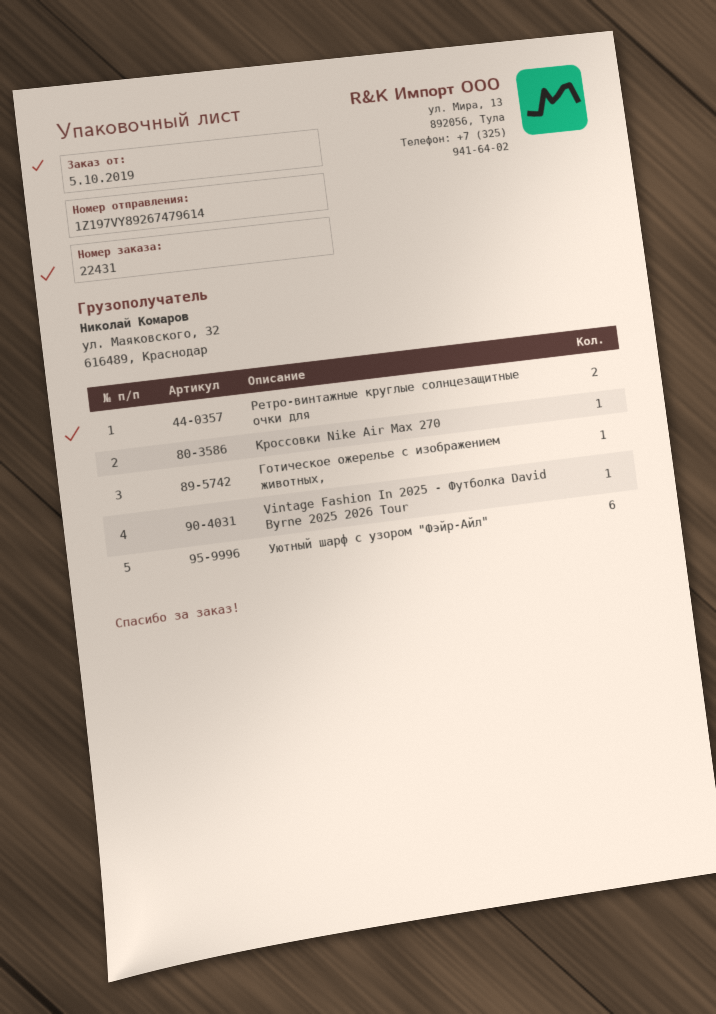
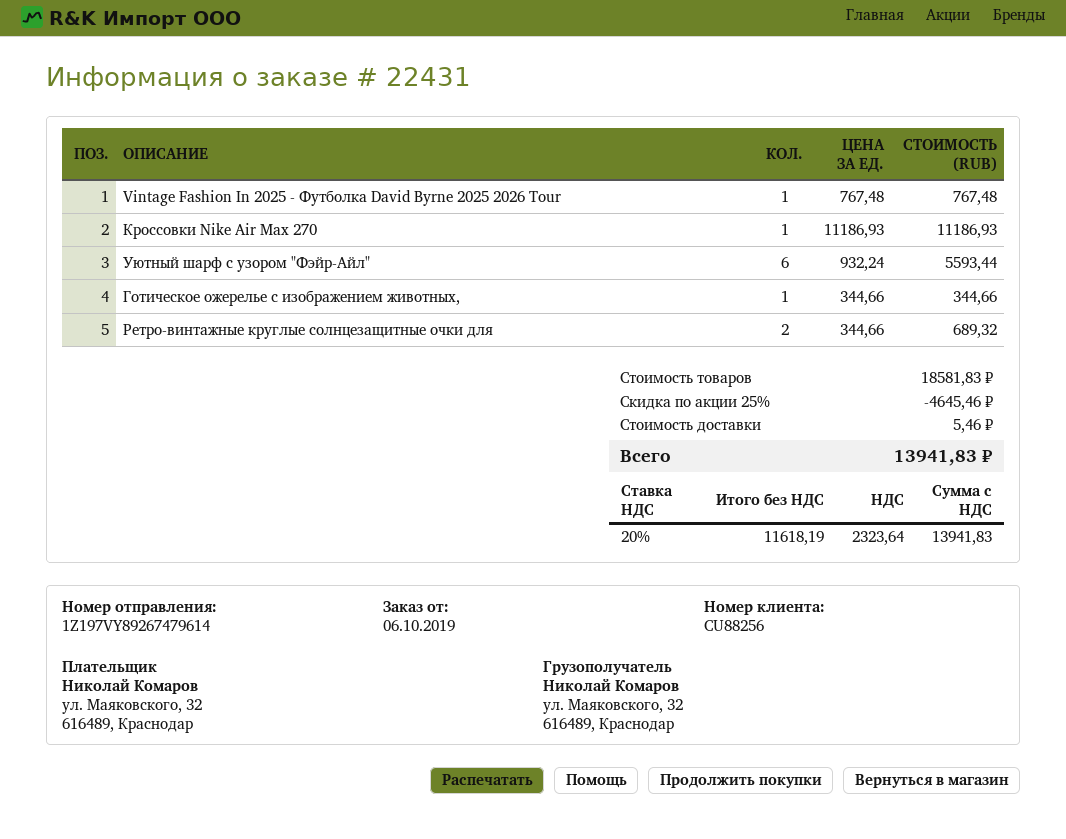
order date: 2019-10-05 -> 2019-10-06

